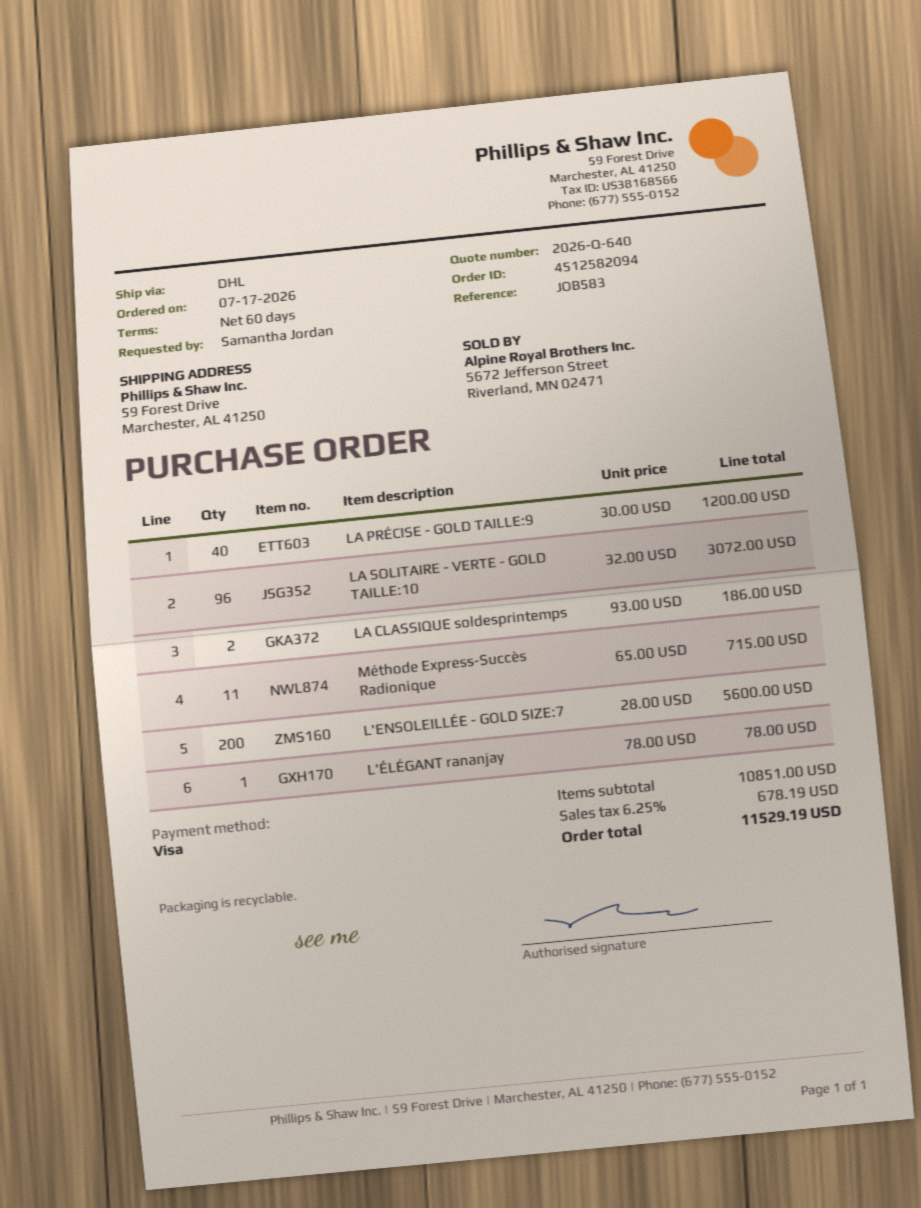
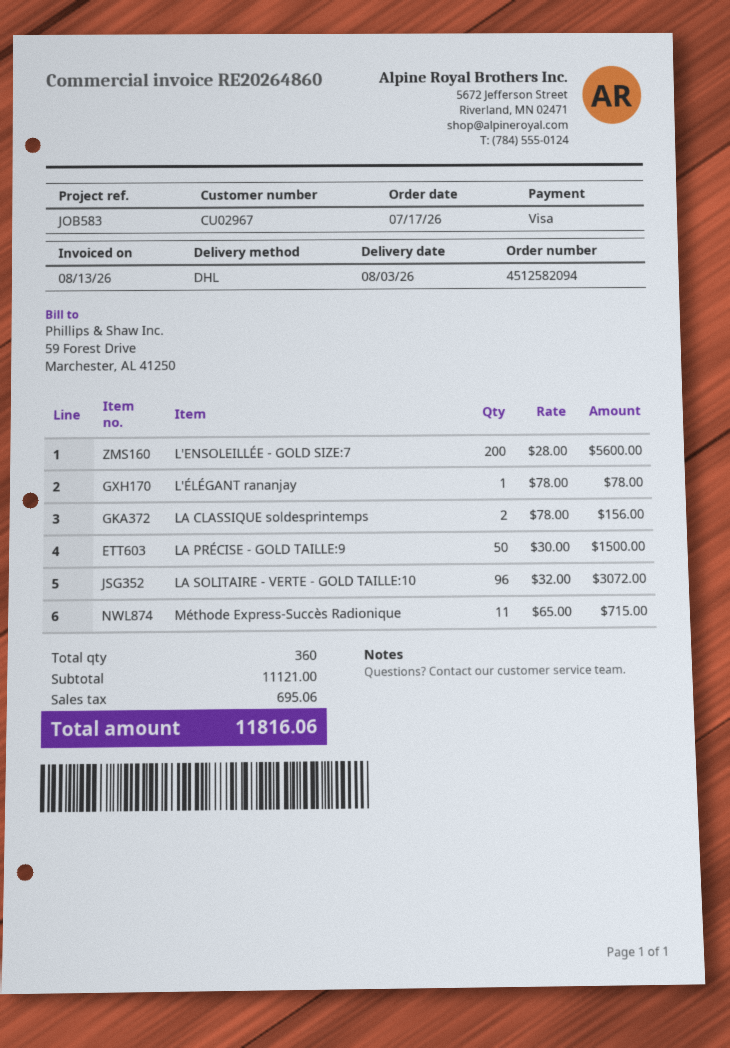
LA PRÉCISE - GOLD TAILLE:9: 40 x 30.00 = 1200.00 -> 50 x 30.00 = 1500.00
LA CLASSIQUE soldesprintemps: 2 x 93.00 = 186.00 -> 2 x 78.00 = 156.00
subtotal: 10851.00 -> 11121.00
tax: 678.19 -> 695.06
total: 11529.19 -> 11816.06

